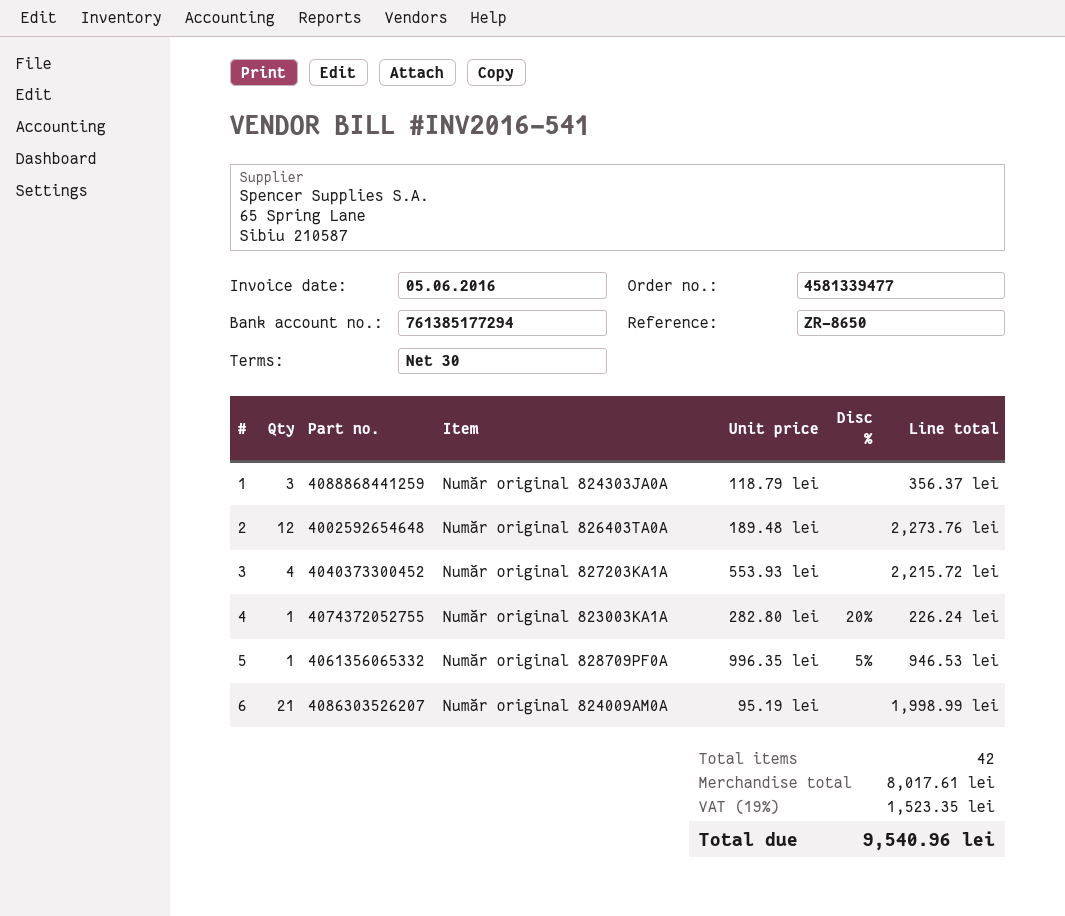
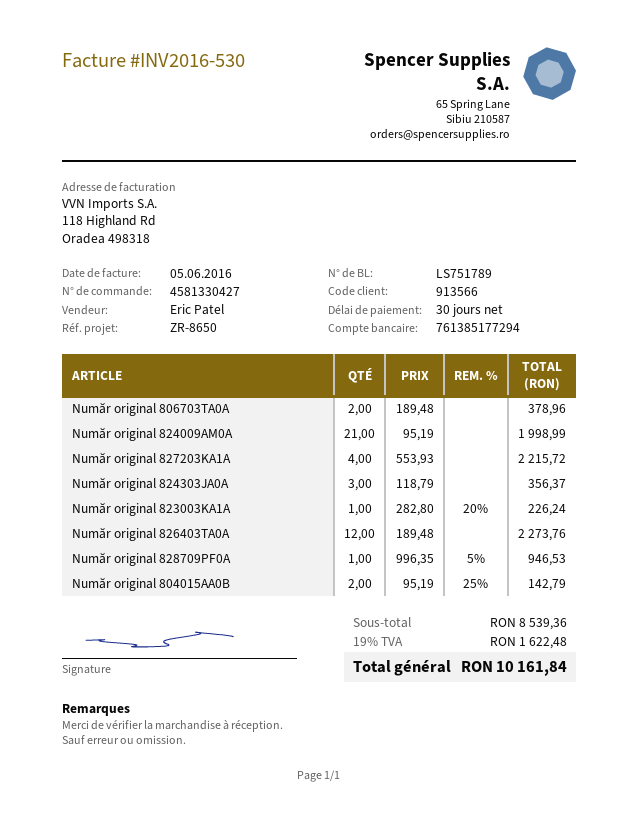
order number: 4581339477 -> 4581330427
invoice number: INV2016-541 -> INV2016-530
Număr original 806703TA0A: none -> 2 x 189.48 = 378.96
Număr original 804015AA0B: none -> 2 x 95.19 - 25% = 142.79
subtotal: 8017.61 -> 8539.36
tax: 19% = 1523.35 -> 19% = 1622.48
total: 9540.96 -> 10161.84

